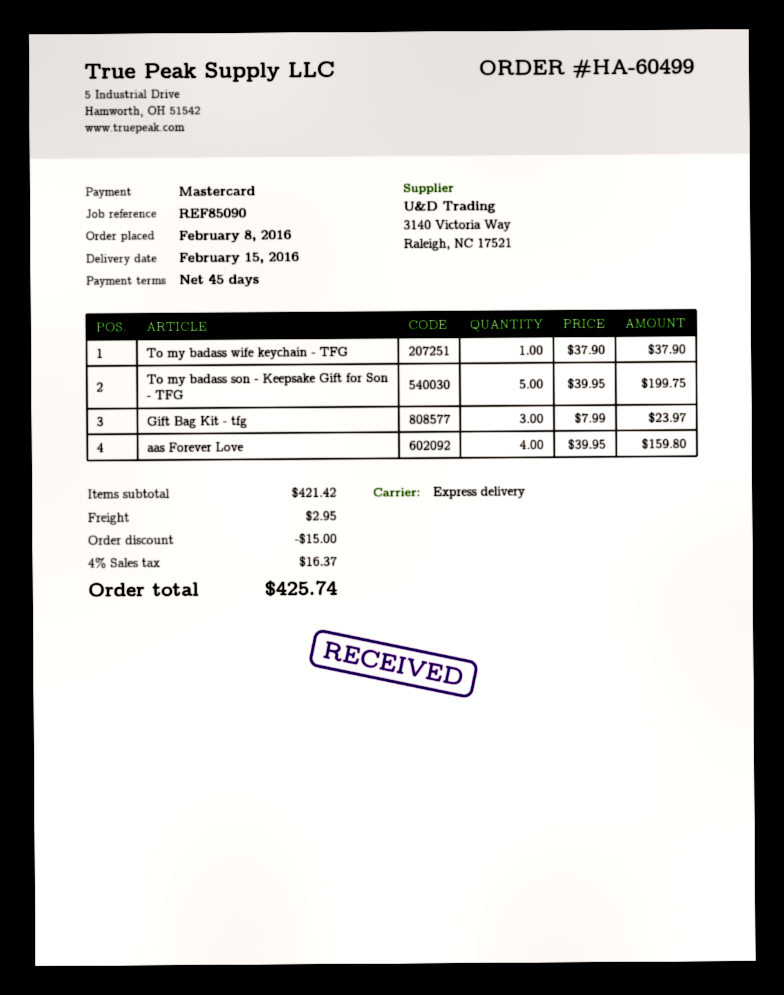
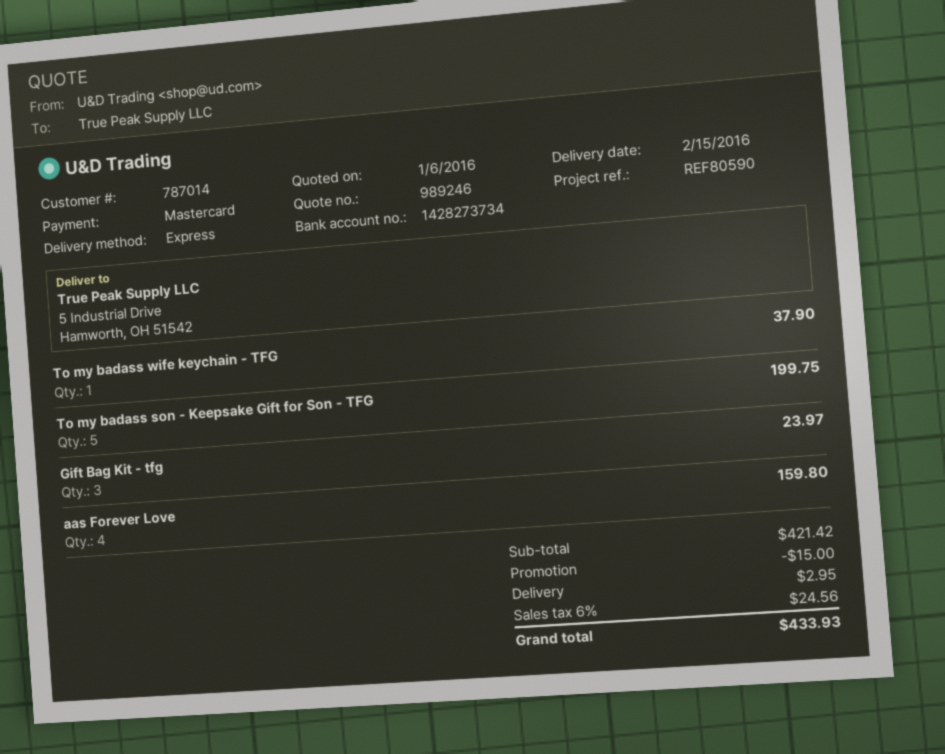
reference: REF85090 -> REF80590
tax: 4% = 16.37 -> 6% = 24.56
total: 425.74 -> 433.93

